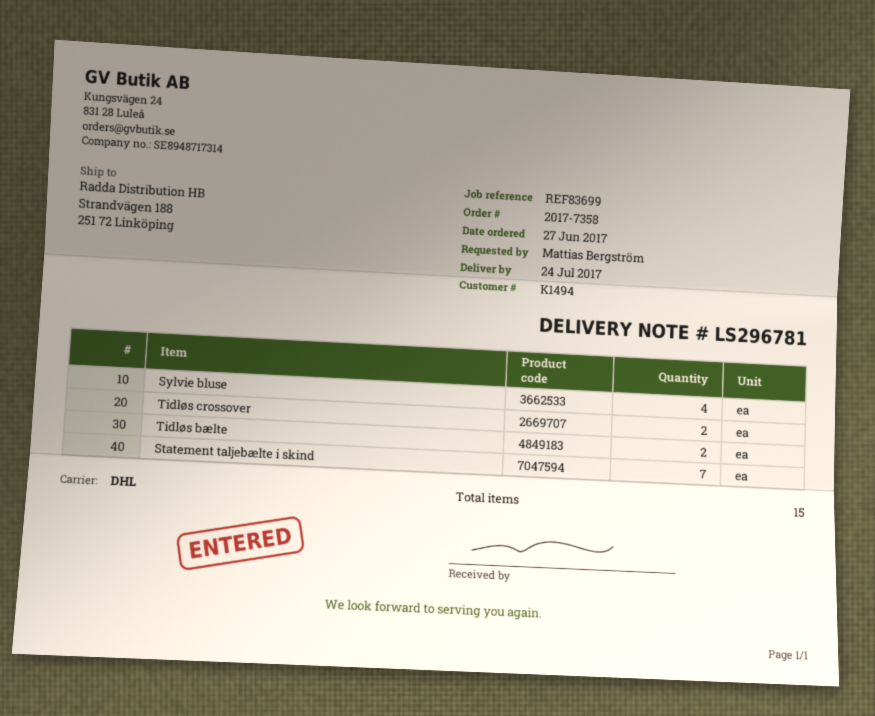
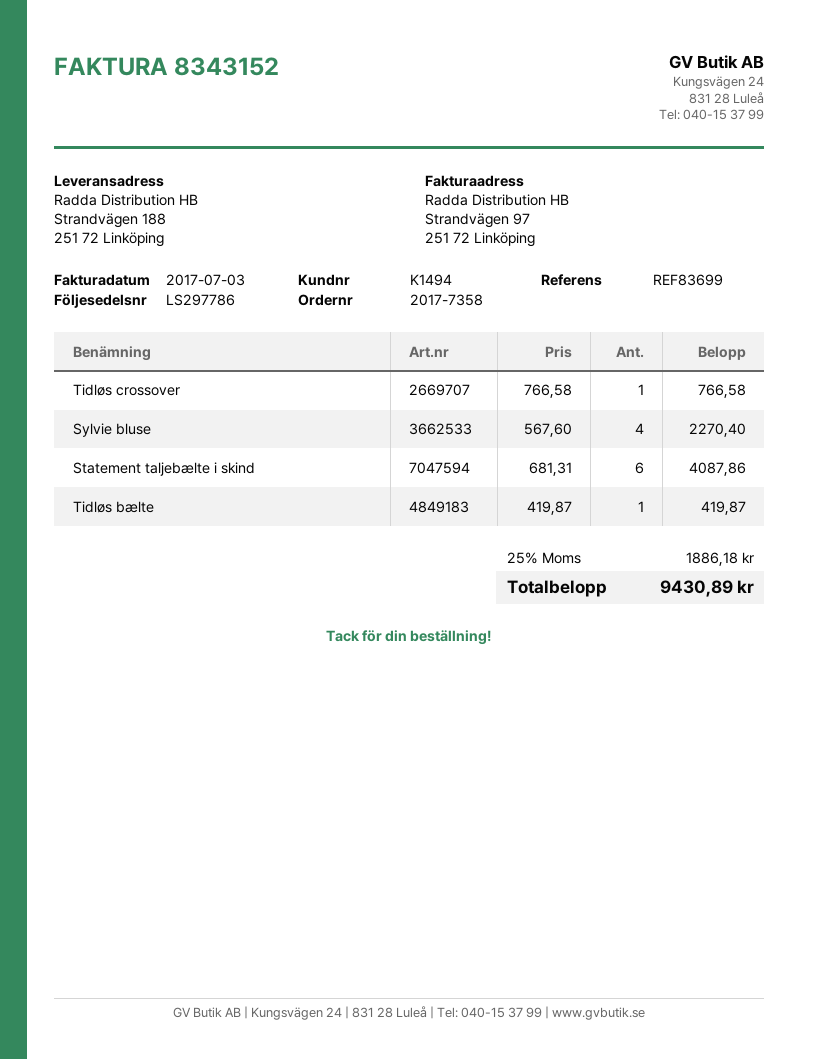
delivery note number: LS296781 -> LS297786
Tidløs crossover: 2 -> 1
Tidløs bælte: 2 -> 1
Statement taljebælte i skind: 7 -> 6

